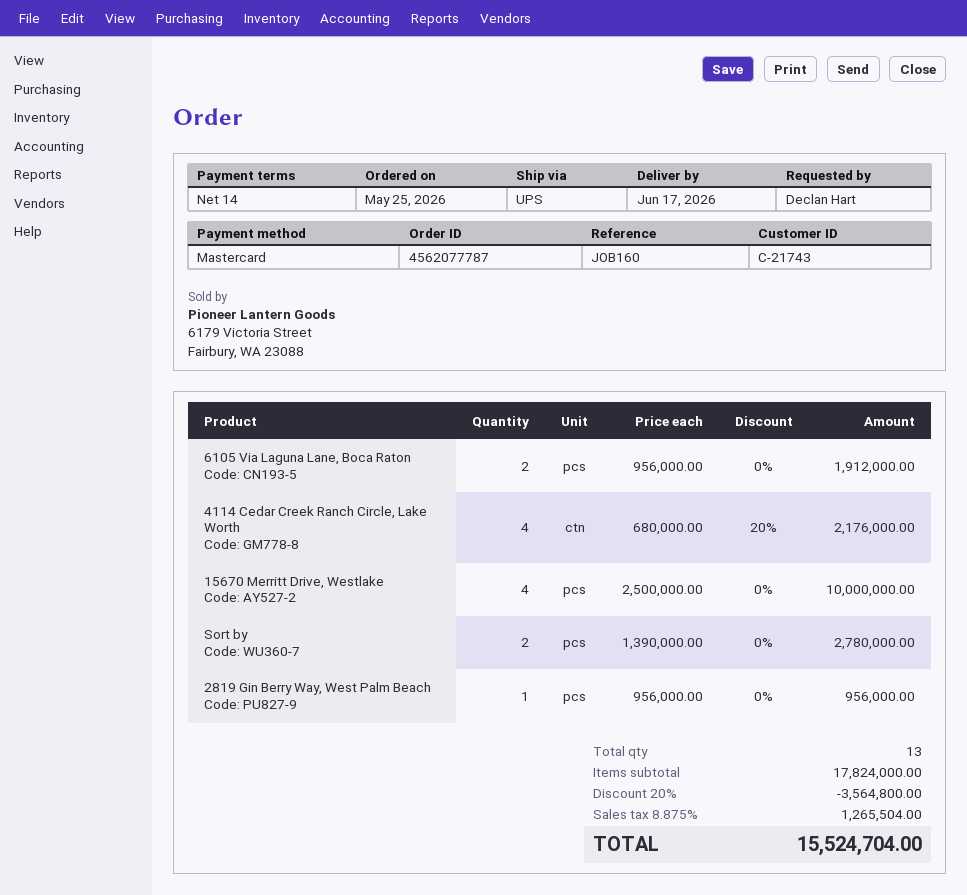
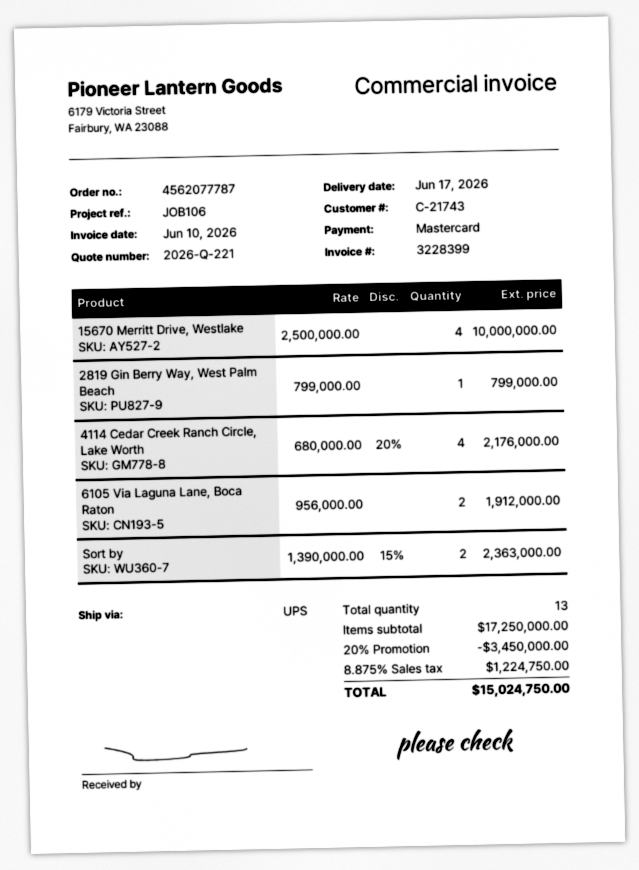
reference: JOB160 -> JOB106
Sort by: 2 x 1390000.00 = 2780000.00 -> 2 x 1390000.00 - 15% = 2363000.00
2819 Gin Berry Way, West Palm Beach: 1 x 956000.00 = 956000.00 -> 1 x 799000.00 = 799000.00
subtotal: 17824000.00 -> 17250000.00
discount: 20% = 3564800.00 -> 20% = 3450000.00
tax: 8.875% = 1265504.00 -> 8.875% = 1224750.00
total: 15524704.00 -> 15024750.00

